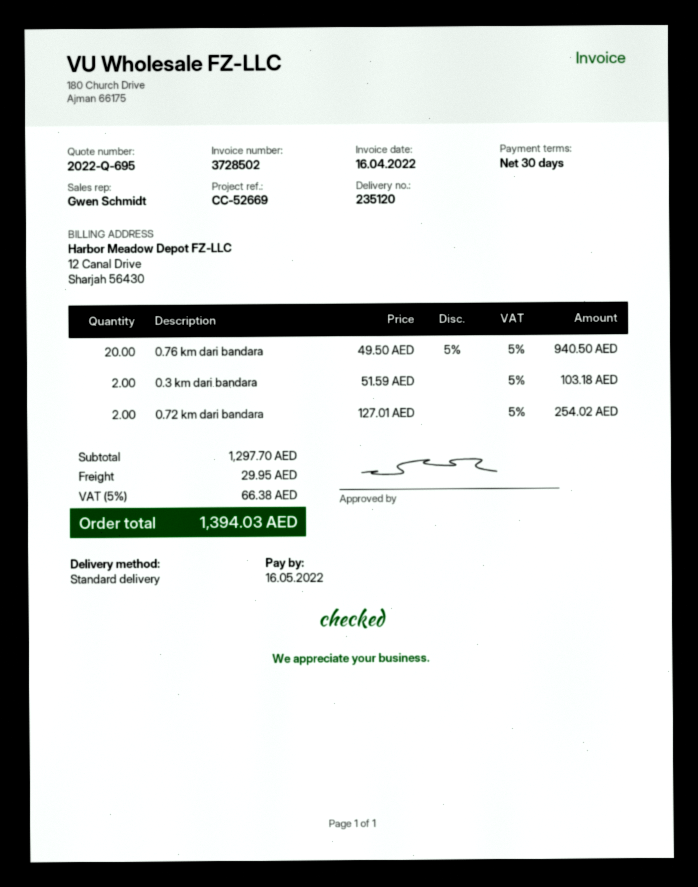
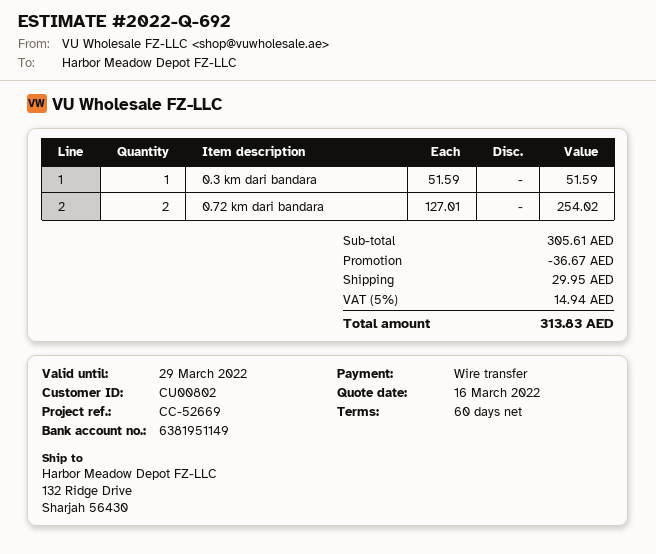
quote number: 2022-Q-695 -> 2022-Q-692
payment terms: 30 days -> 60 days
0.76 km dari bandara: 20 x 49.50 - 5% = 940.50 -> none
0.3 km dari bandara: 2 x 51.59 = 103.18 -> 1 x 51.59 = 51.59
subtotal: 1297.70 -> 305.61
discount: none -> 36.67
tax: 5% = 66.38 -> 5% = 14.94
total: 1394.03 -> 313.83

